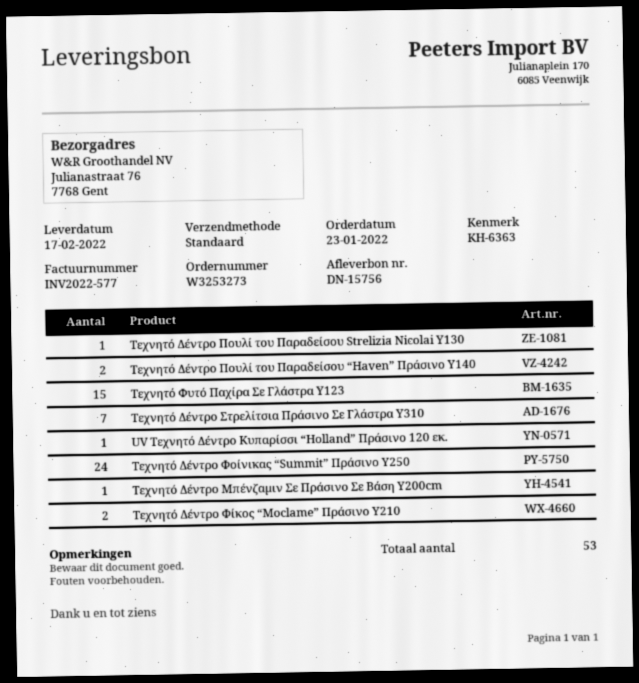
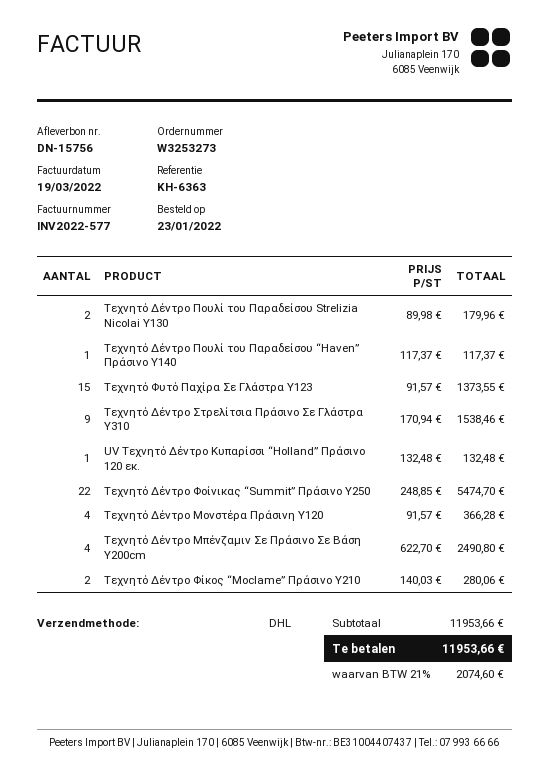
shipping method: standard -> DHL
Τεχνητό Δέντρο Πουλί του Παραδείσου Strelizia Nicolai Υ130: 1 -> 2
Τεχνητό Δέντρο Πουλί του Παραδείσου “Haven” Πράσινο Υ140: 2 -> 1
Τεχνητό Δέντρο Στρελίτσια Πράσινο Σε Γλάστρα Y310: 7 -> 9
Τεχνητό Δέντρο Φοίνικας “Summit” Πράσινο Υ250: 24 -> 22
Τεχνητό Δέντρο Μπένζαμιν Σε Πράσινο Σε Βάση Υ200cm: 1 -> 4
Τεχνητό Δέντρο Μονστέρα Πράσινη Υ120: none -> 4

